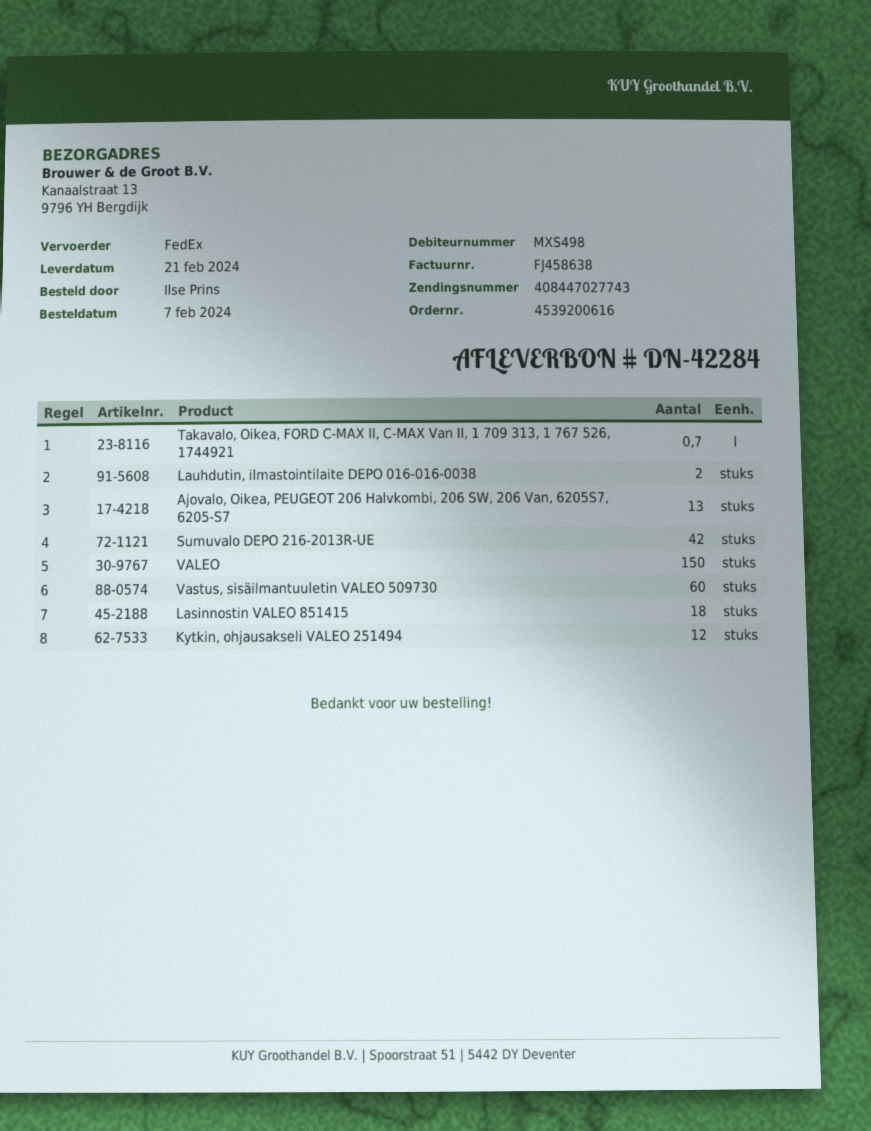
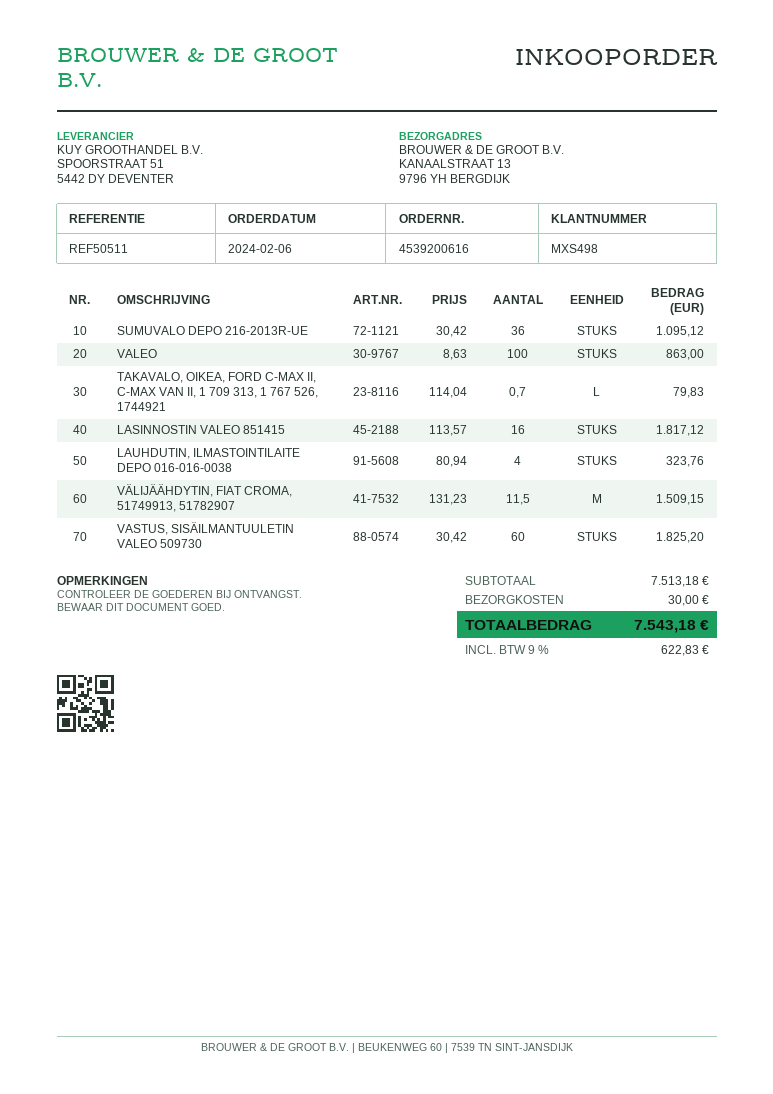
order date: 2024-02-07 -> 2024-02-06
Lauhdutin, ilmastointilaite DEPO 016-016-0038: 2 -> 4
Ajovalo, Oikea, PEUGEOT 206 Halvkombi, 206 SW, 206 Van, 6205S7, 6205-S7: 13 -> none
Sumuvalo DEPO 216-2013R-UE: 42 -> 36
VALEO: 150 -> 100
Lasinnostin VALEO 851415: 18 -> 16
Kytkin, ohjausakseli VALEO 251494: 12 -> none
VÄLIJÄÄHDYTIN, FIAT CROMA, 51749913, 51782907: none -> 11.5

